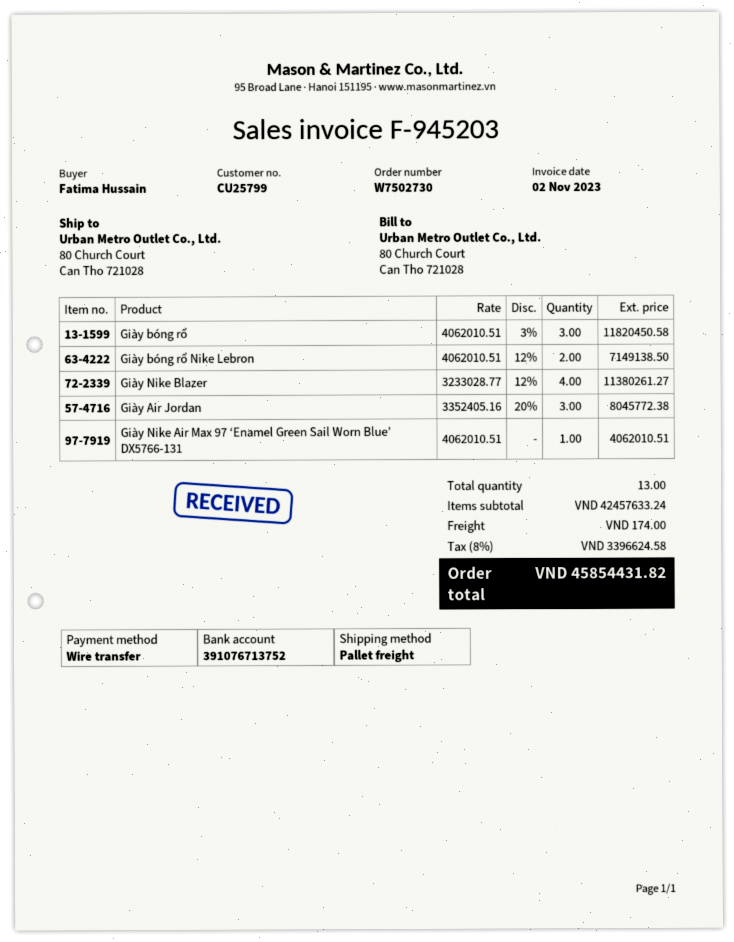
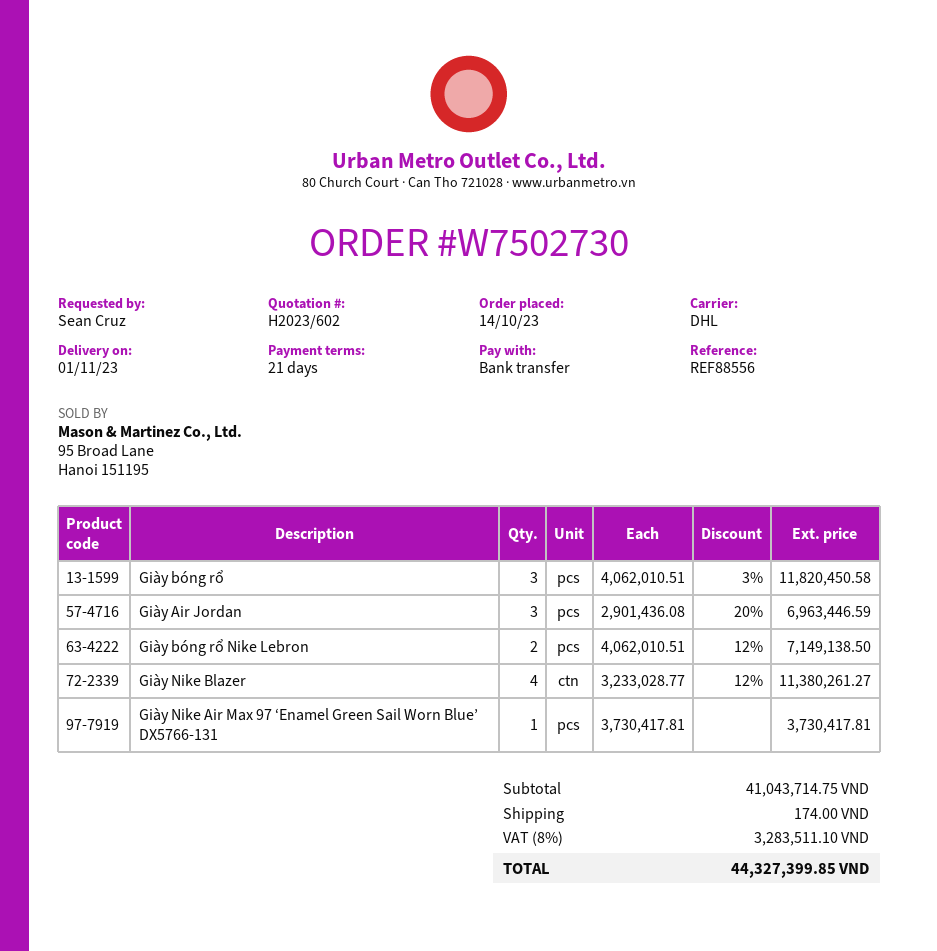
ordered by: Fatima Hussain -> Sean Cruz
shipping method: pallet freight -> DHL
Giày Air Jordan: 3 x 3352405.16 - 20% = 8045772.38 -> 3 x 2901436.08 - 20% = 6963446.59
Giày Nike Air Max 97 ‘Enamel Green Sail Worn Blue’ DX5766-131: 1 x 4062010.51 = 4062010.51 -> 1 x 3730417.81 = 3730417.81
subtotal: 42457633.24 -> 41043714.75
tax: 8% = 3396624.58 -> 8% = 3283511.10
total: 45854431.82 -> 44327399.85

